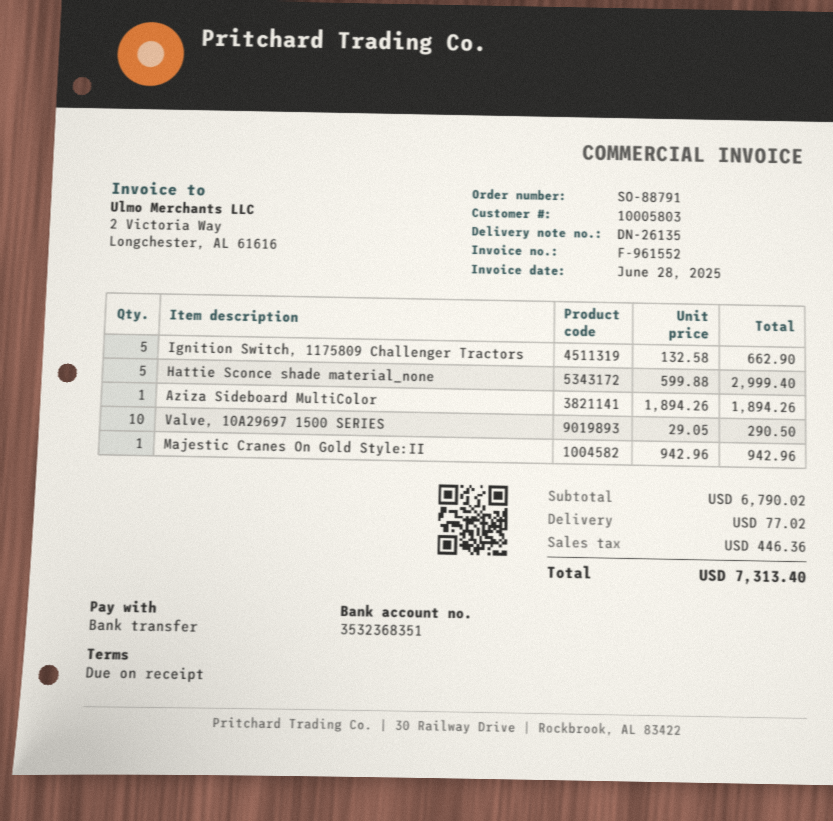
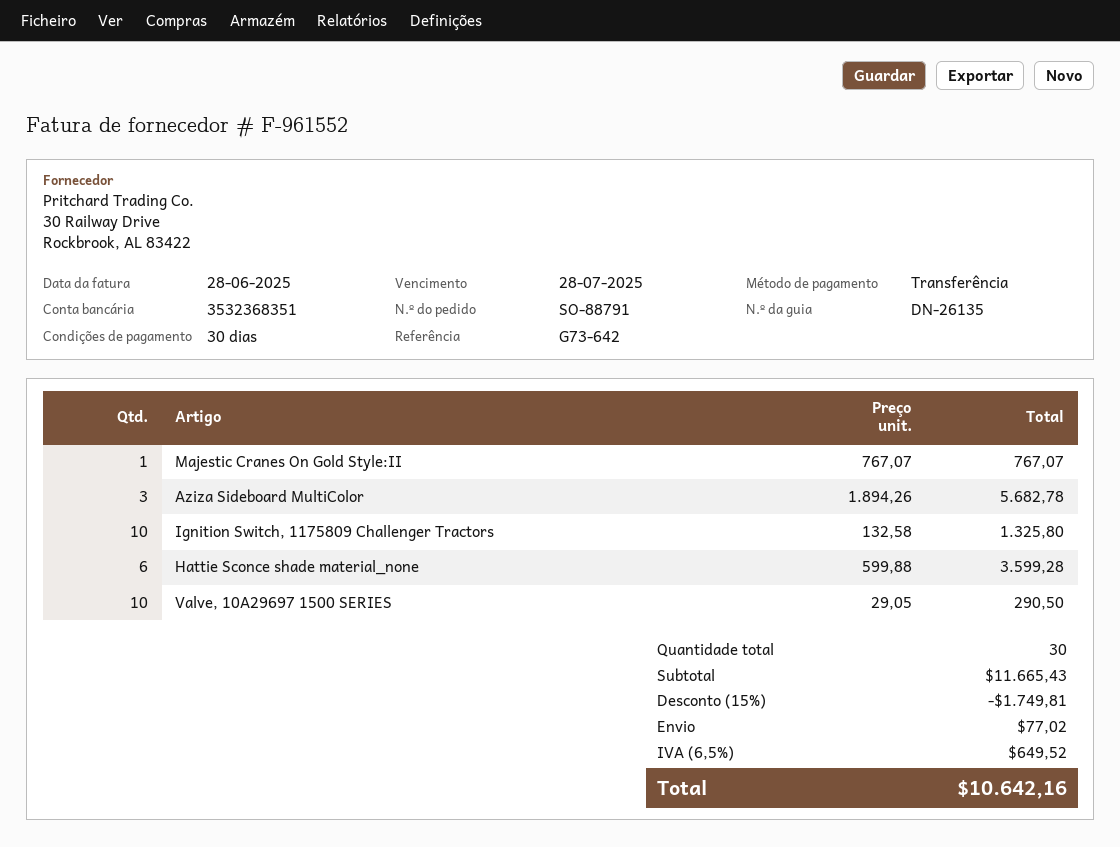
payment terms: on receipt -> 30 days
Ignition Switch, 1175809 Challenger Tractors: 5 x 132.58 = 662.90 -> 10 x 132.58 = 1325.80
Hattie Sconce shade material_none: 5 x 599.88 = 2999.40 -> 6 x 599.88 = 3599.28
Aziza Sideboard MultiColor: 1 x 1894.26 = 1894.26 -> 3 x 1894.26 = 5682.78
Majestic Cranes On Gold Style:II: 1 x 942.96 = 942.96 -> 1 x 767.07 = 767.07
subtotal: 6790.02 -> 11665.43
discount: none -> 15% = 1749.81
tax: 446.36 -> 649.52
total: 7313.40 -> 10642.16

